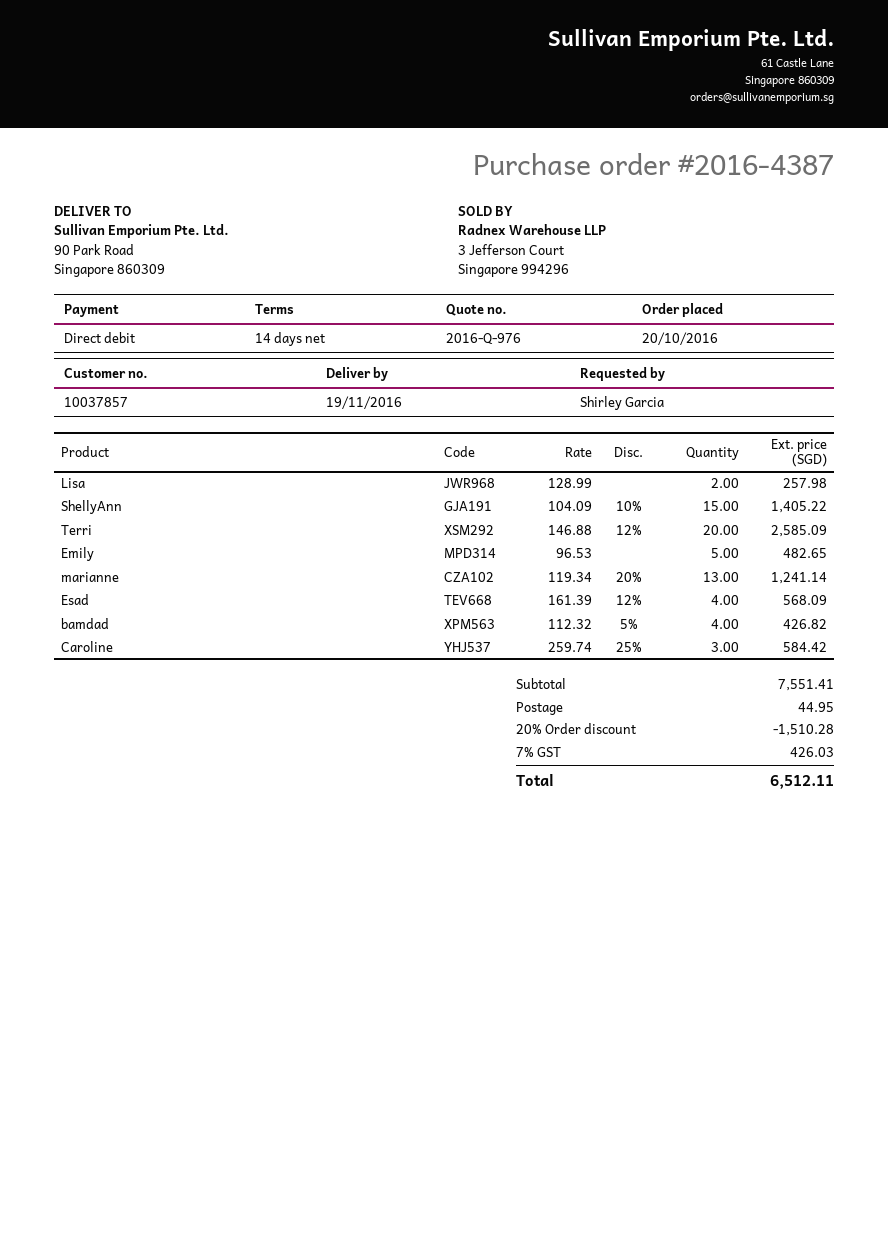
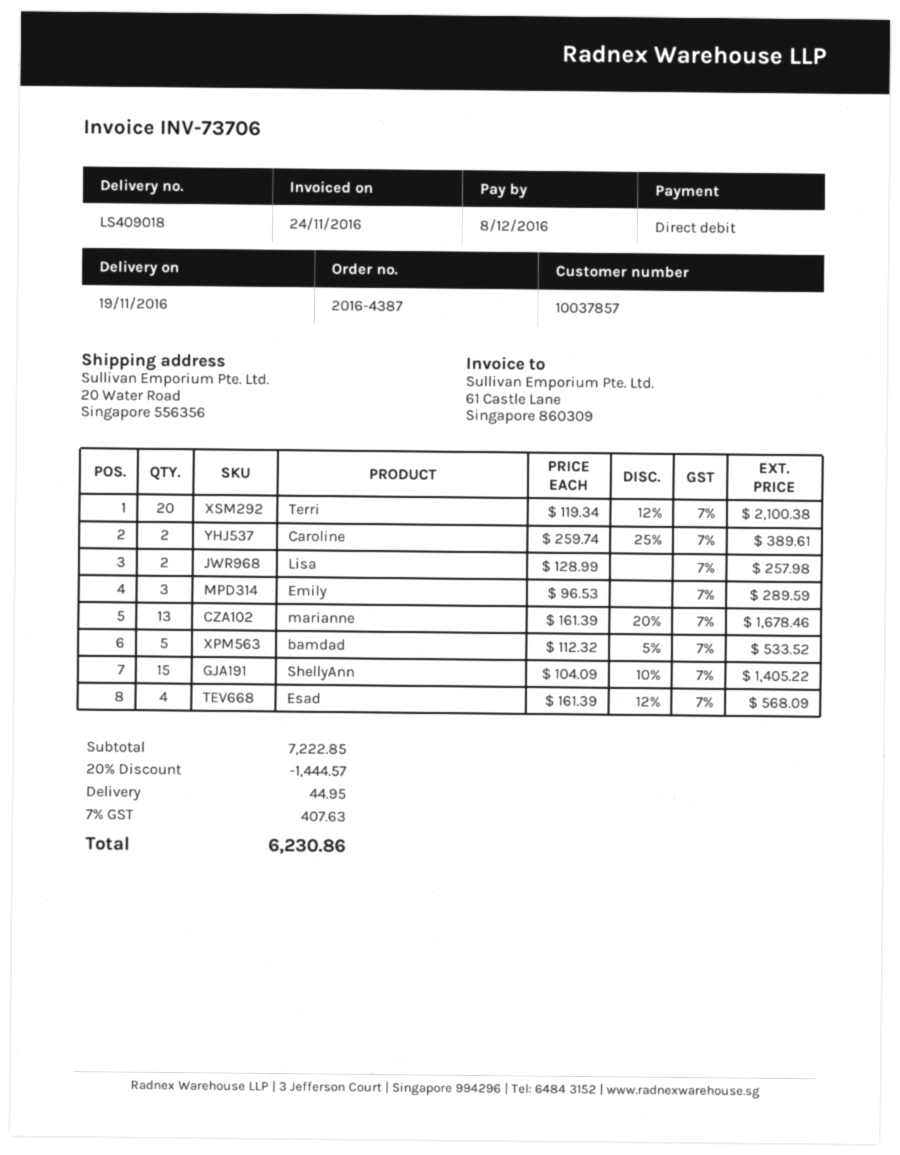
ship to: 90 Park Road, Singapore 860309 -> 20 Water Road, Singapore 556356
Terri: 20 x 146.88 - 12% = 2585.09 -> 20 x 119.34 - 12% = 2100.38
Emily: 5 x 96.53 = 482.65 -> 3 x 96.53 = 289.59
marianne: 13 x 119.34 - 20% = 1241.14 -> 13 x 161.39 - 20% = 1678.46
bamdad: 4 x 112.32 - 5% = 426.82 -> 5 x 112.32 - 5% = 533.52
Caroline: 3 x 259.74 - 25% = 584.42 -> 2 x 259.74 - 25% = 389.61
subtotal: 7551.41 -> 7222.85
discount: 20% = 1510.28 -> 20% = 1444.57
tax: 7% = 426.03 -> 7% = 407.63
total: 6512.11 -> 6230.86

